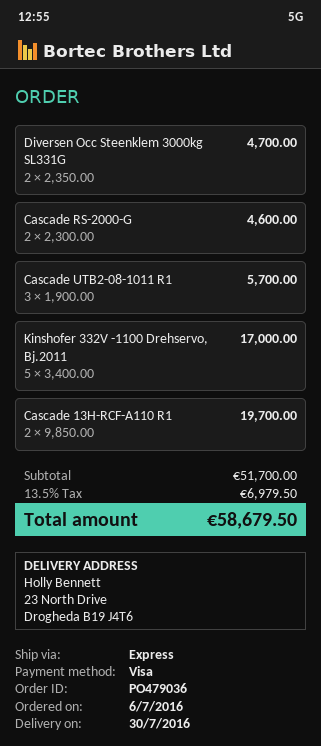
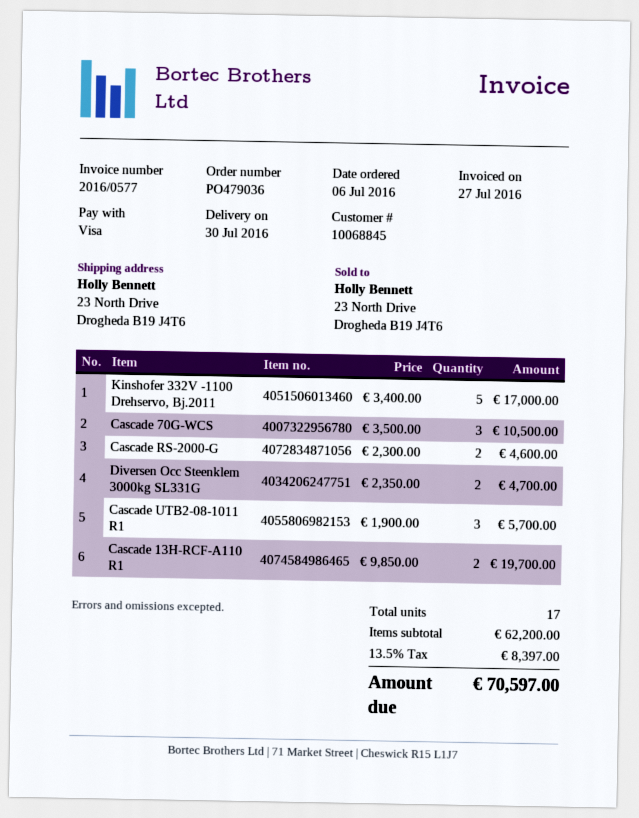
Cascade 70G-WCS: none -> 3 x 3500.00 = 10500.00
subtotal: 51700.00 -> 62200.00
tax: 13.5% = 6979.50 -> 13.5% = 8397.00
total: 58679.50 -> 70597.00

